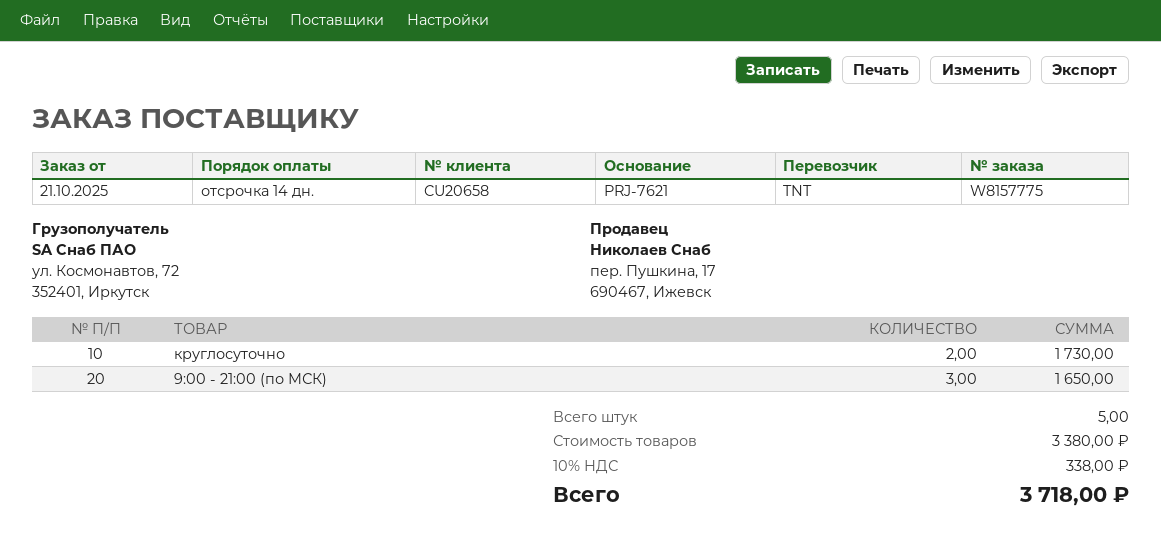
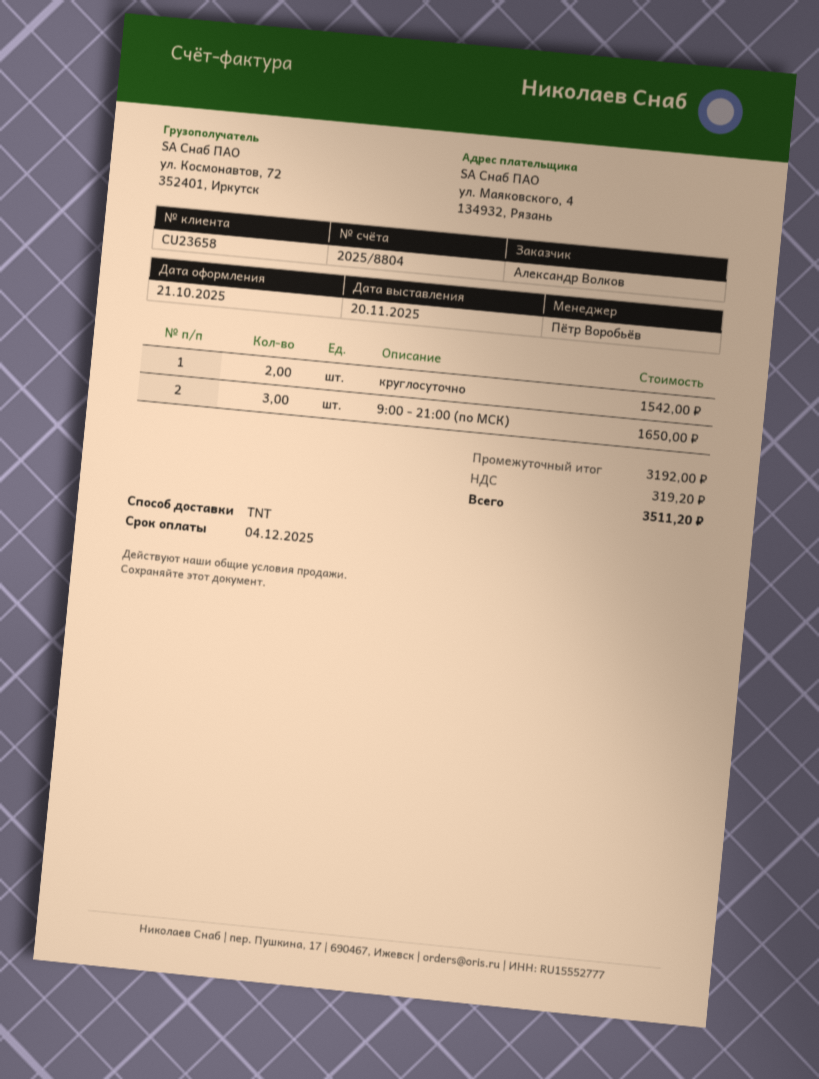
customer number: CU20658 -> CU23658
круглосуточно: 2 for 1730.00 -> 2 for 1542.00
subtotal: 3380.00 -> 3192.00
tax: 338.00 -> 319.20
total: 3718.00 -> 3511.20

